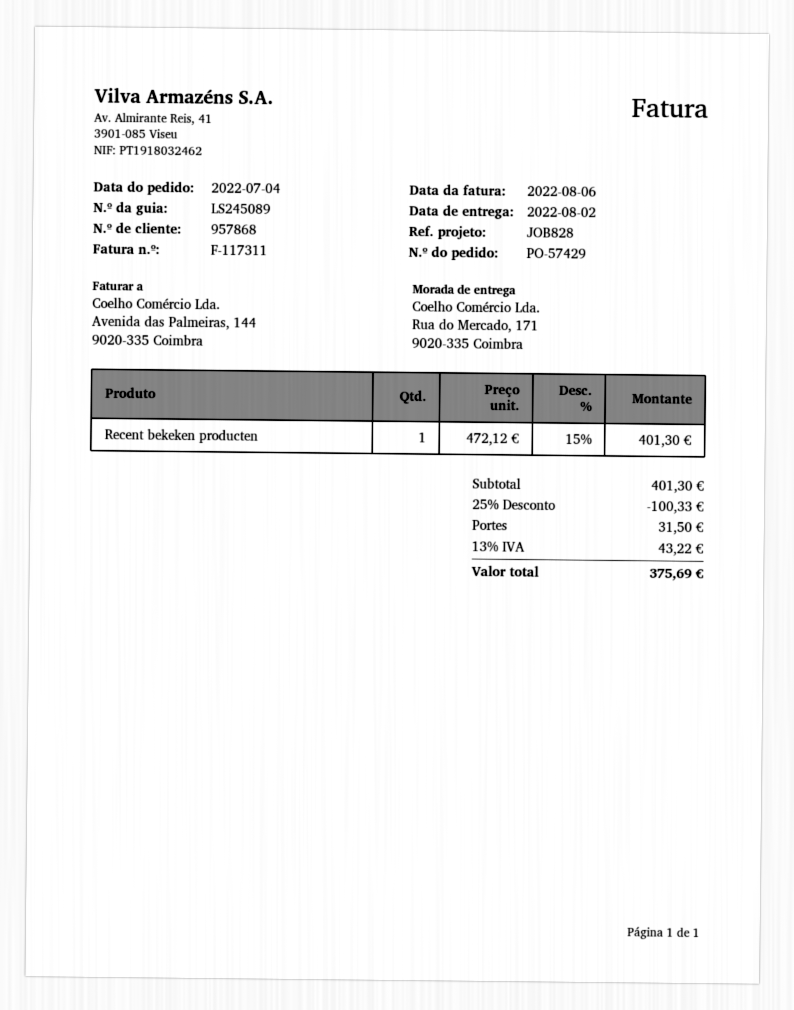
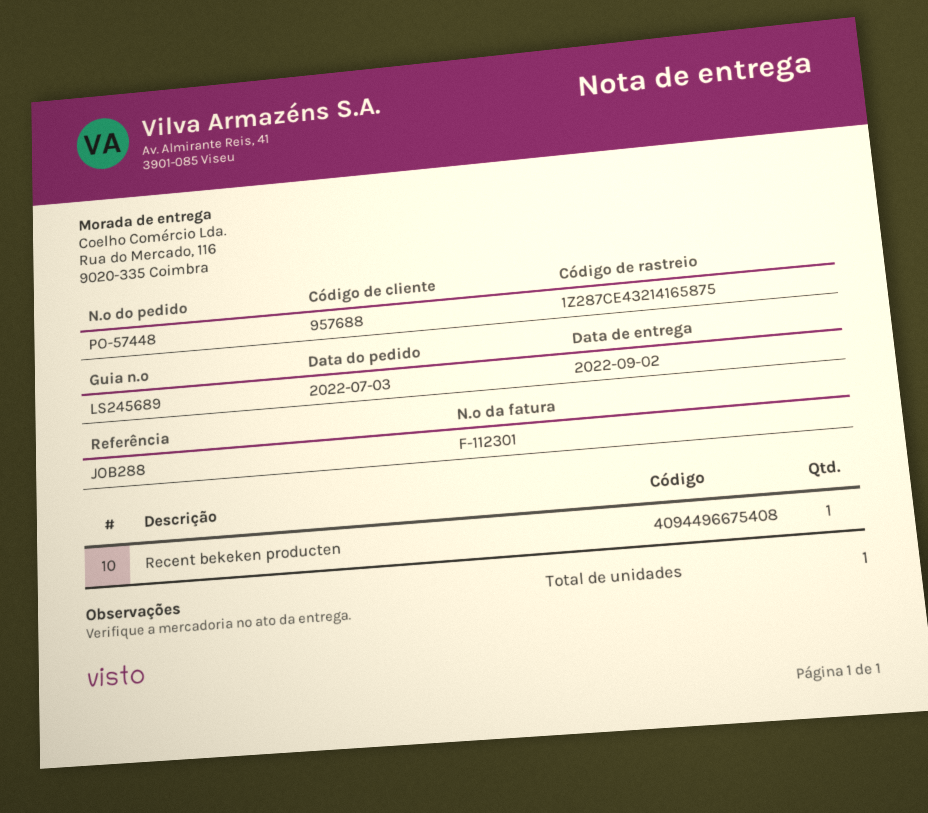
order number: PO-57429 -> PO-57448
order date: 2022-07-04 -> 2022-07-03
delivery note number: LS245089 -> LS245689
delivery date: 2022-08-02 -> 2022-09-02
invoice number: F-117311 -> F-112301
customer number: 957868 -> 957688
reference: JOB828 -> JOB288
ship to: Rua do Mercado, 171, 9020-335 Coimbra -> Rua do Mercado, 116, 9020-335 Coimbra

